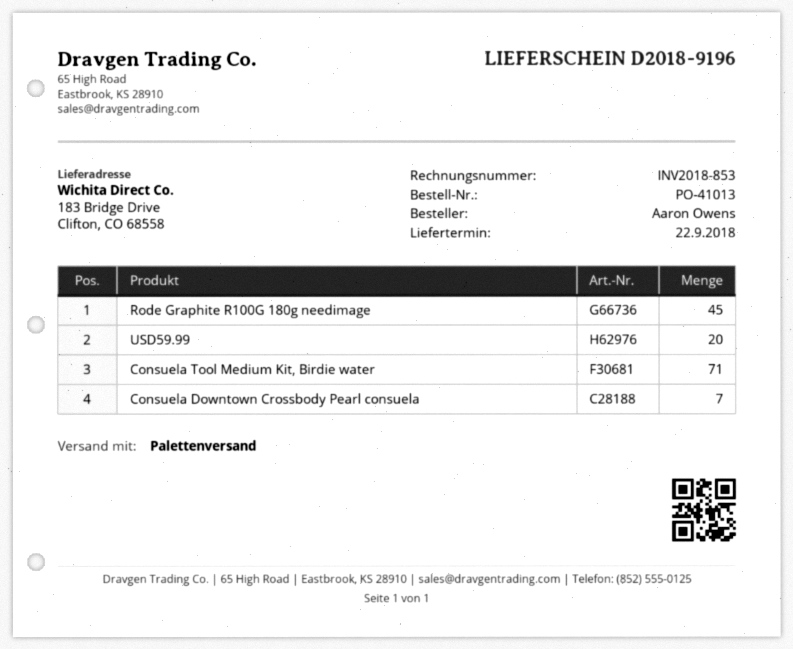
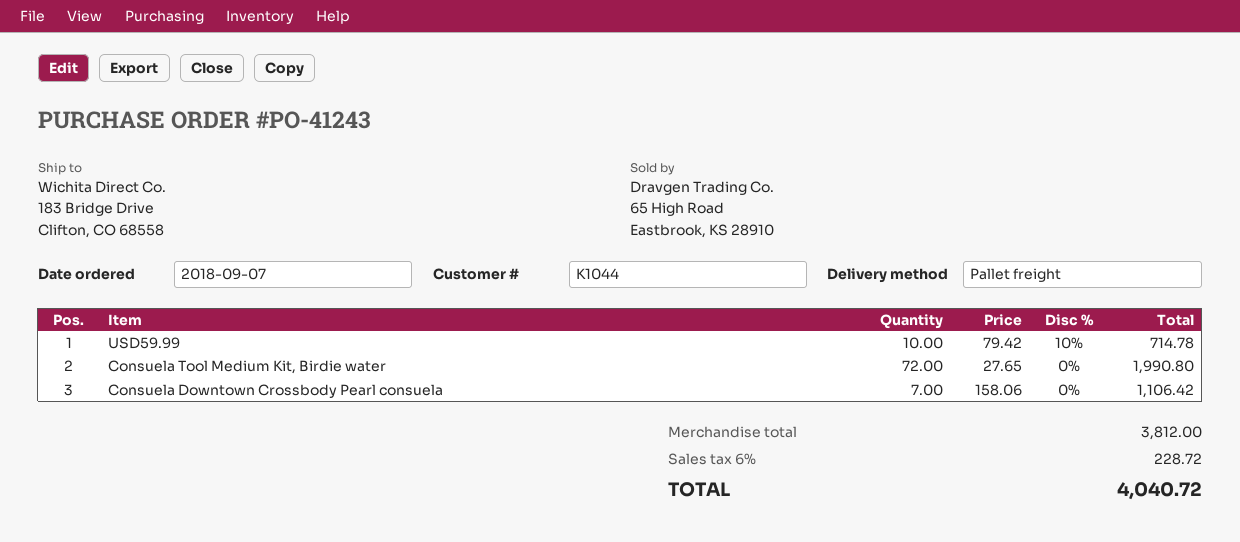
order number: PO-41013 -> PO-41243
Rode Graphite R100G 180g needimage: 45 -> none
USD59.99: 20 -> 10
Consuela Tool Medium Kit, Birdie water: 71 -> 72

